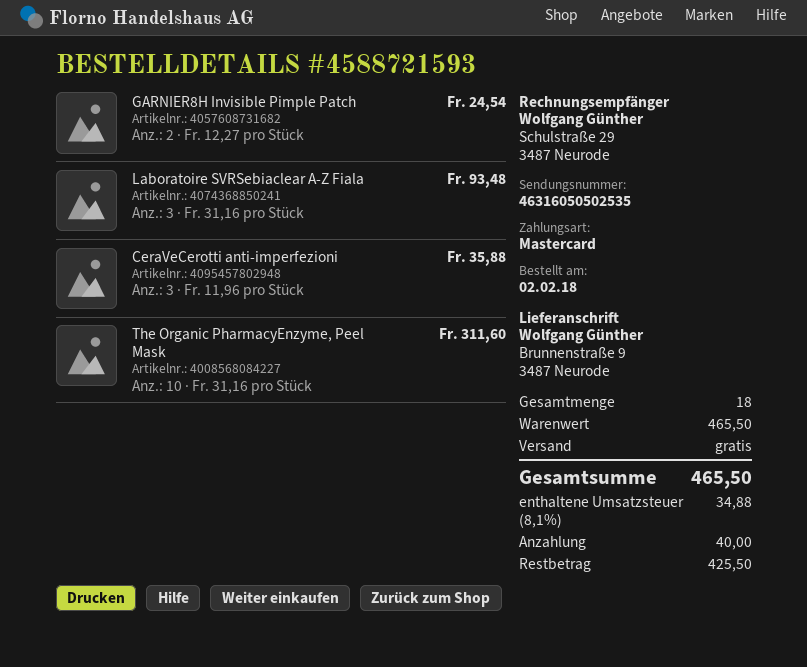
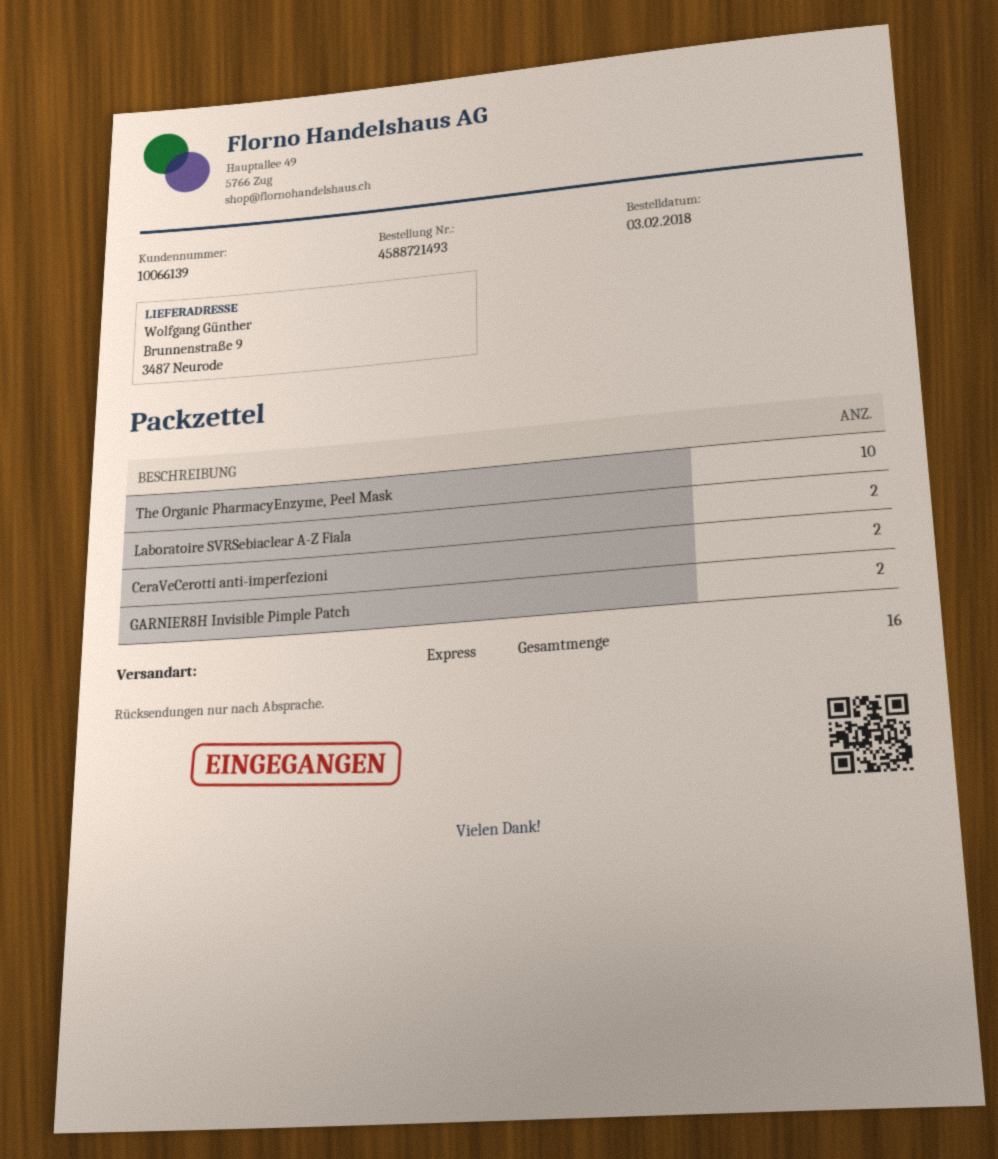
order number: 4588721593 -> 4588721493
order date: 2018-02-02 -> 2018-02-03
Laboratoire SVRSebiaclear A-Z Fiala: 3 -> 2
CeraVeCerotti anti-imperfezioni: 3 -> 2
total quantity: 18 -> 16

